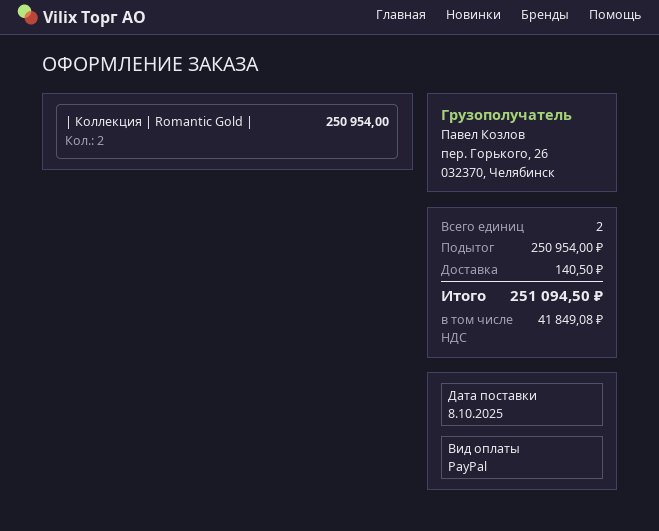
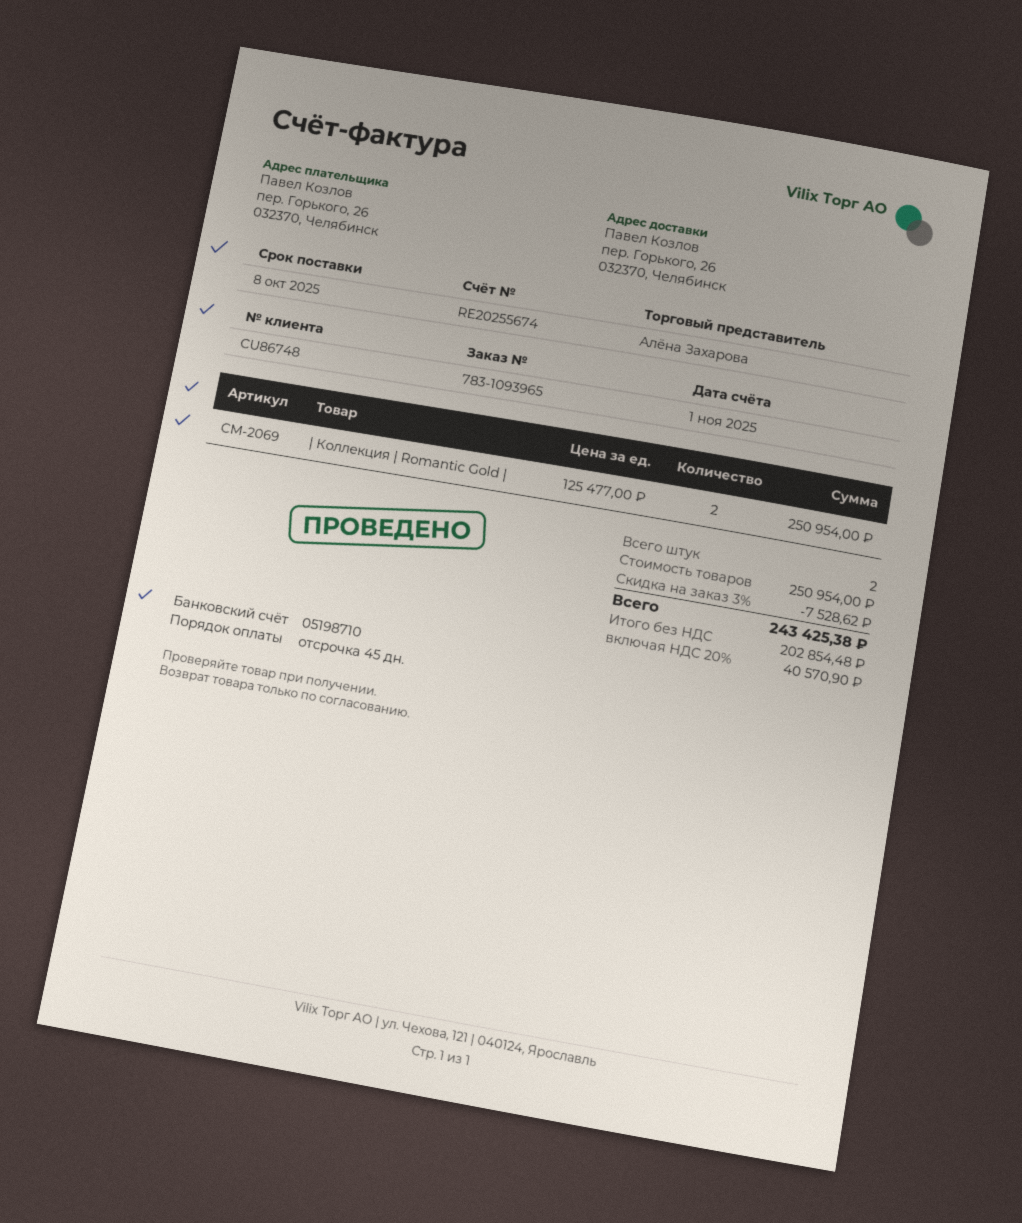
discount: none -> 3% = 7528.62
shipping: 140.50 -> none
tax: 41849.08 -> 40570.90
total: 251094.50 -> 243425.38

